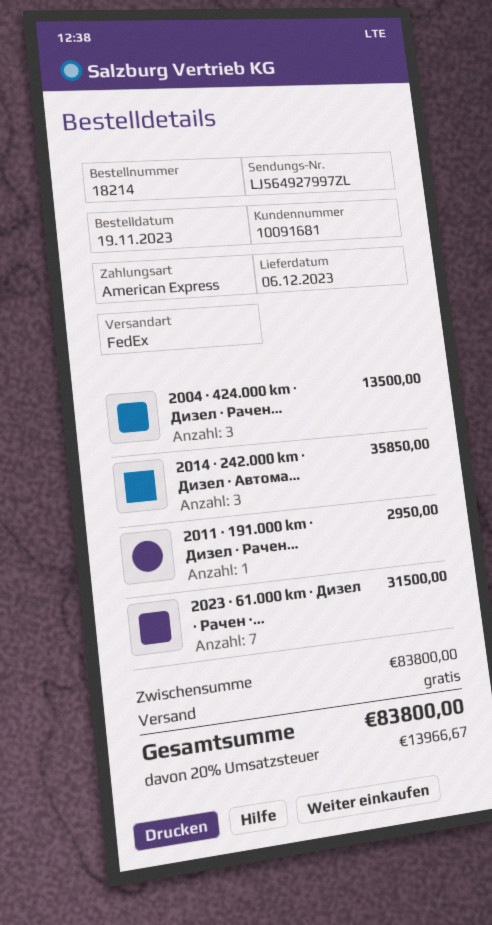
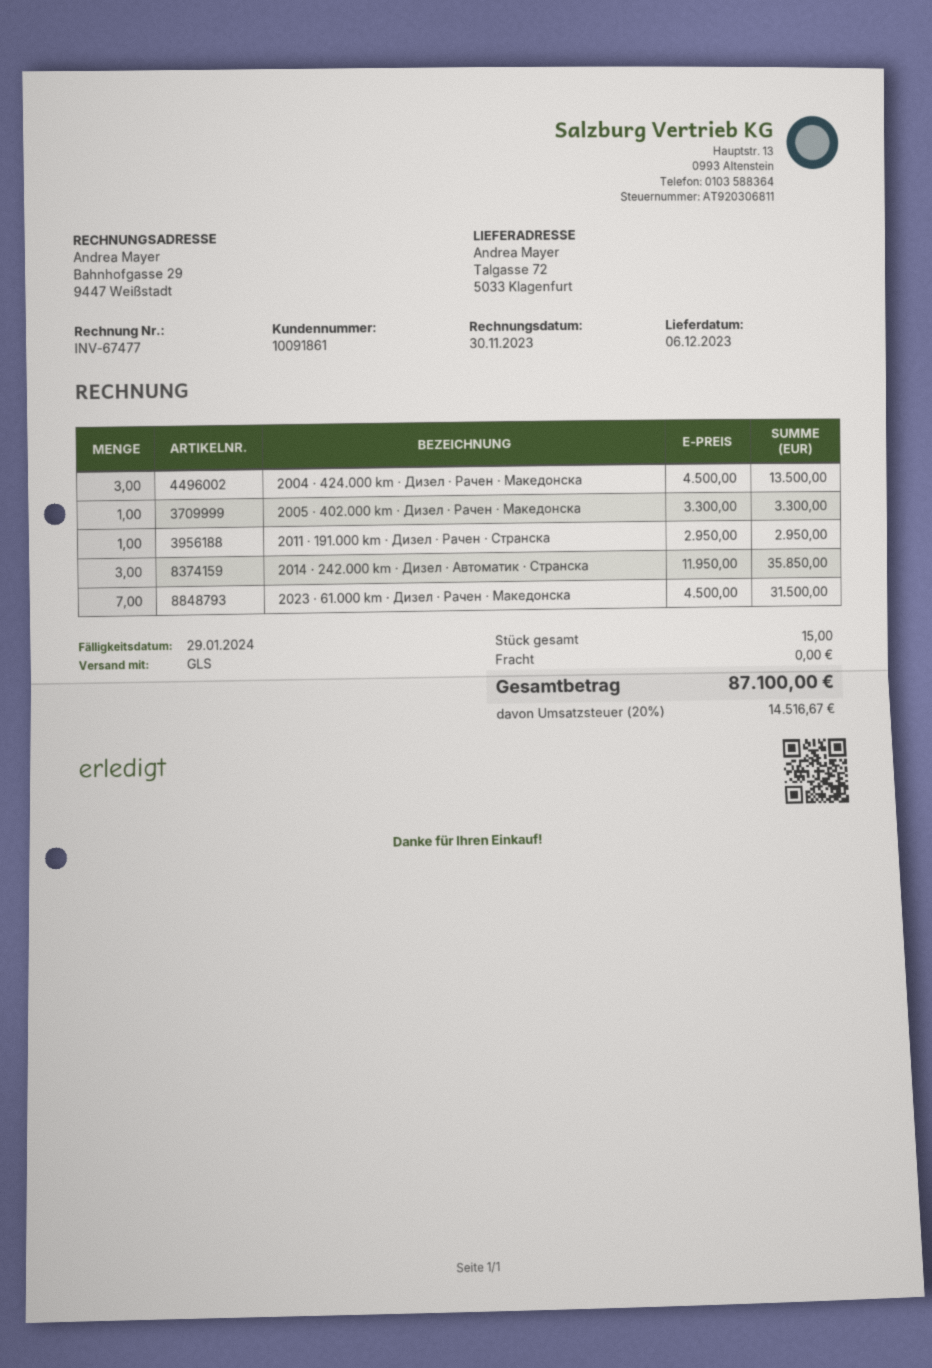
customer number: 10091681 -> 10091861
shipping method: FedEx -> GLS
2005 · 402.000 km · Дизел · Рачен · Македонска: none -> 1 for 3300.00
tax: 20% = 13966.67 -> 20% = 14516.67
total: 83800.00 -> 87100.00

